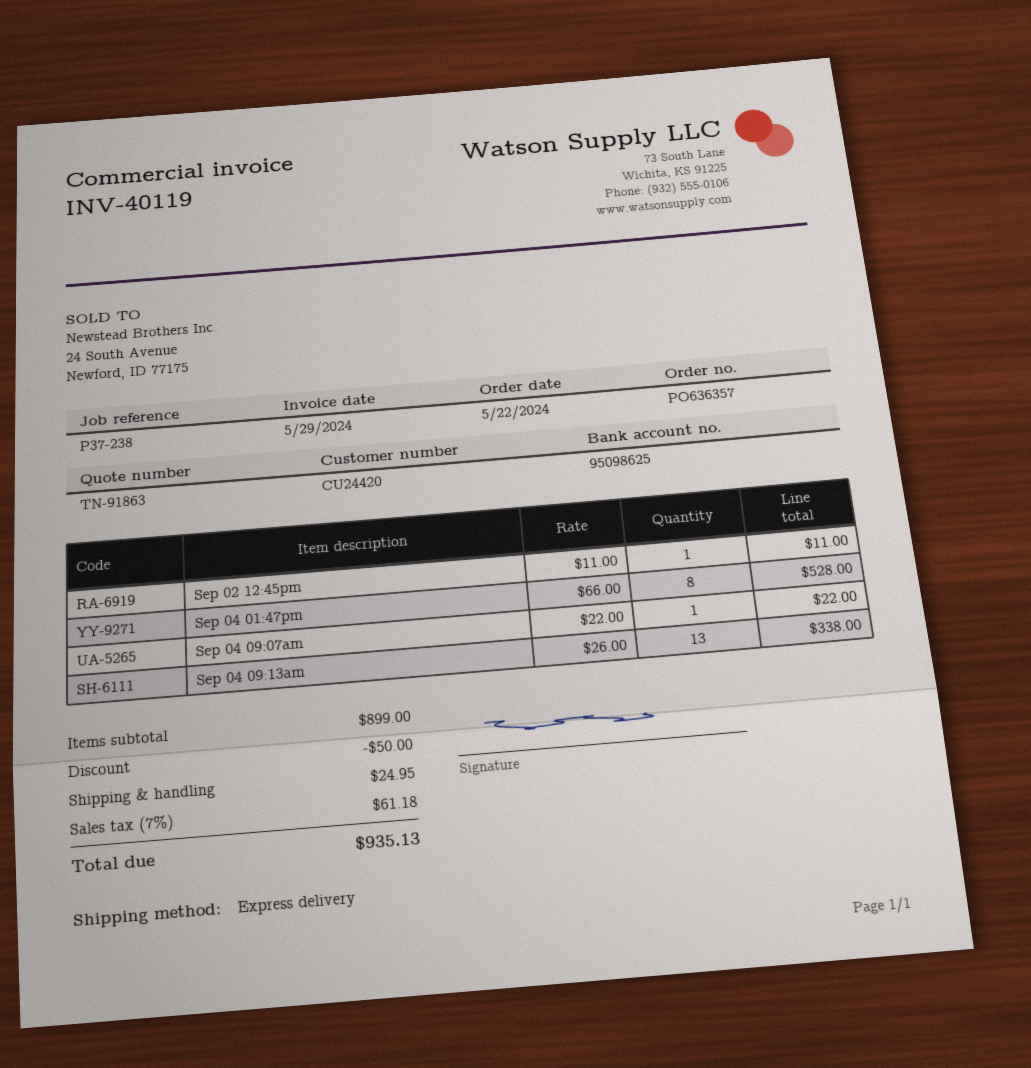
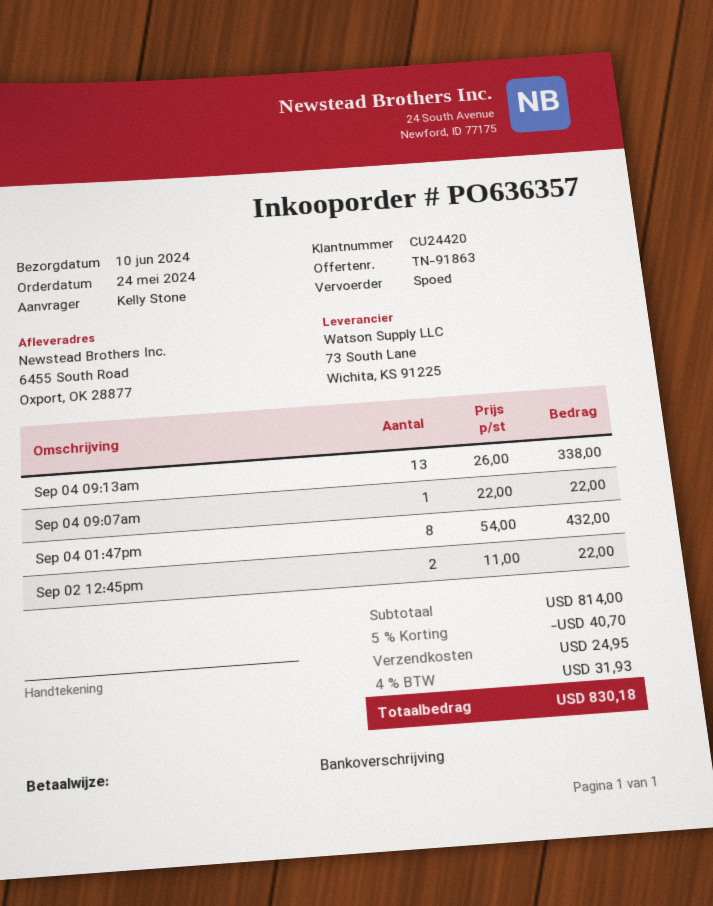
order date: 2024-05-22 -> 2024-05-24
Sep 02 12:45pm: 1 x 11.00 = 11.00 -> 2 x 11.00 = 22.00
Sep 04 01:47pm: 8 x 66.00 = 528.00 -> 8 x 54.00 = 432.00
subtotal: 899.00 -> 814.00
discount: 50.00 -> 40.70
tax: 7% = 61.18 -> 4% = 31.93
total: 935.13 -> 830.18

